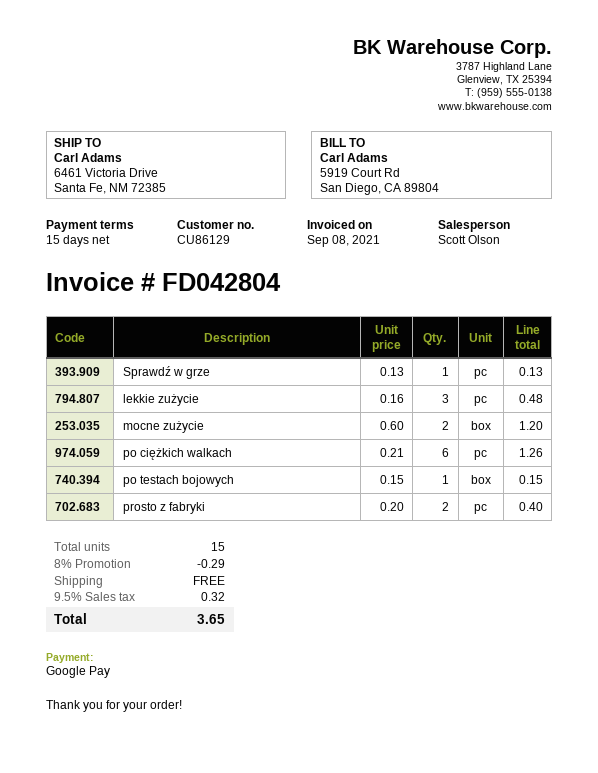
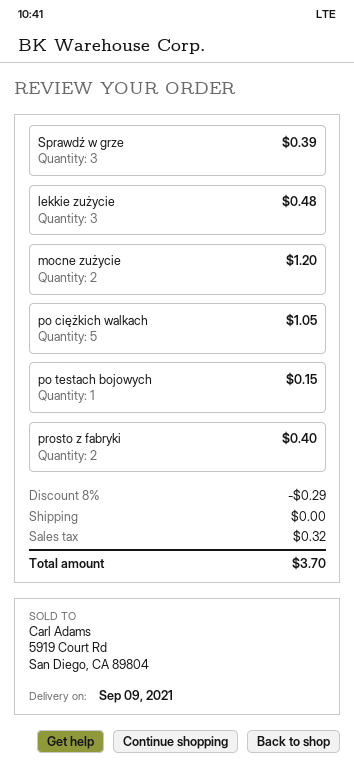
Sprawdź w grze: 1 for 0.13 -> 3 for 0.39
po ciężkich walkach: 6 for 1.26 -> 5 for 1.05
total: 3.65 -> 3.70

